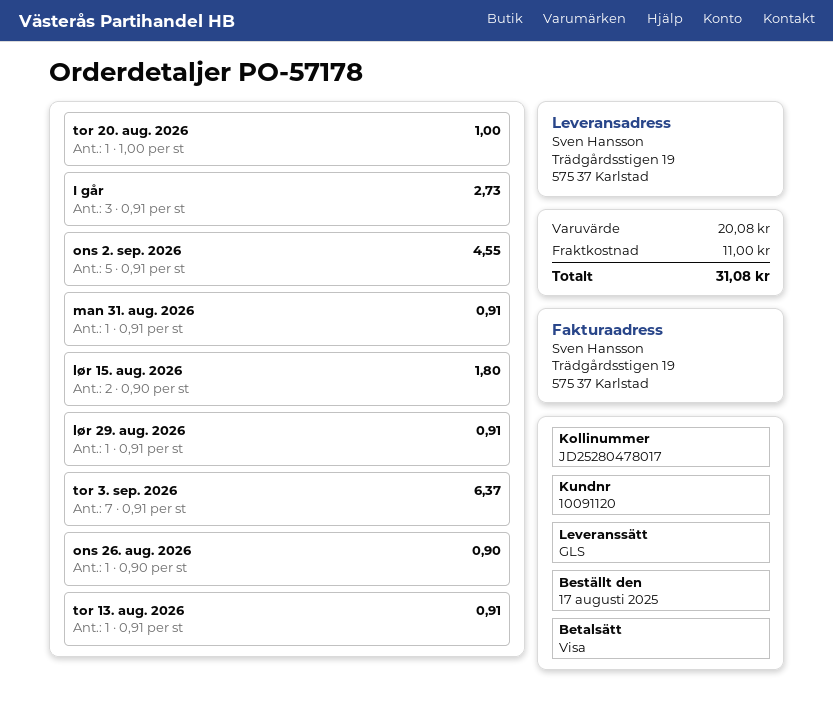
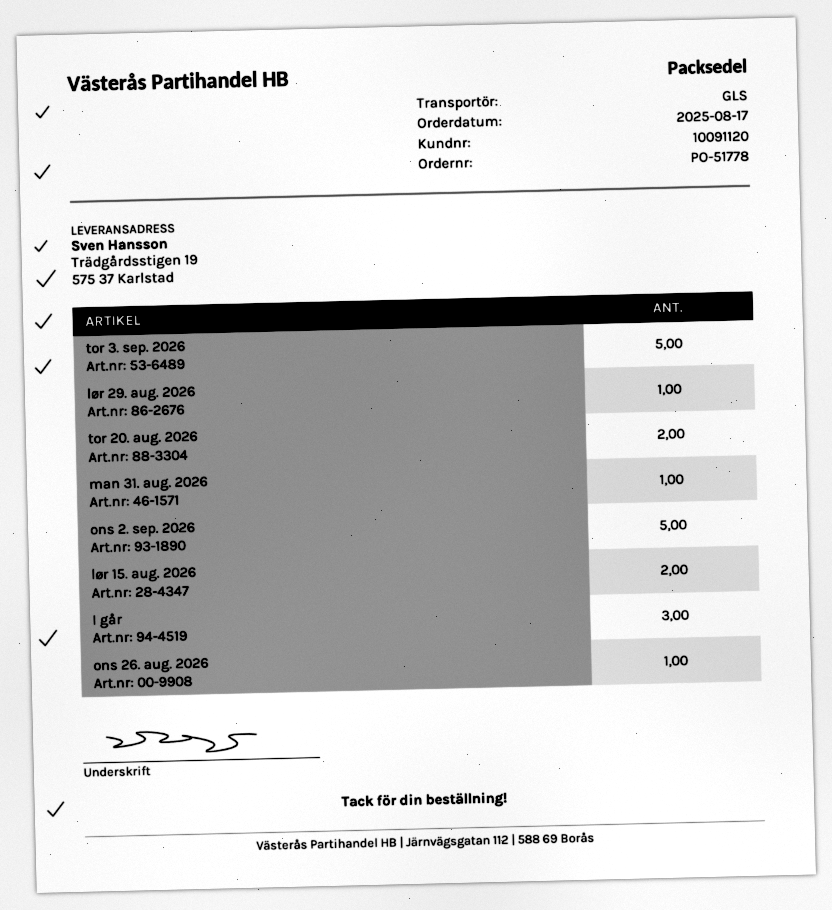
order number: PO-57178 -> PO-51778
tor 20. aug. 2026: 1 -> 2
tor 3. sep. 2026: 7 -> 5
tor 13. aug. 2026: 1 -> none

